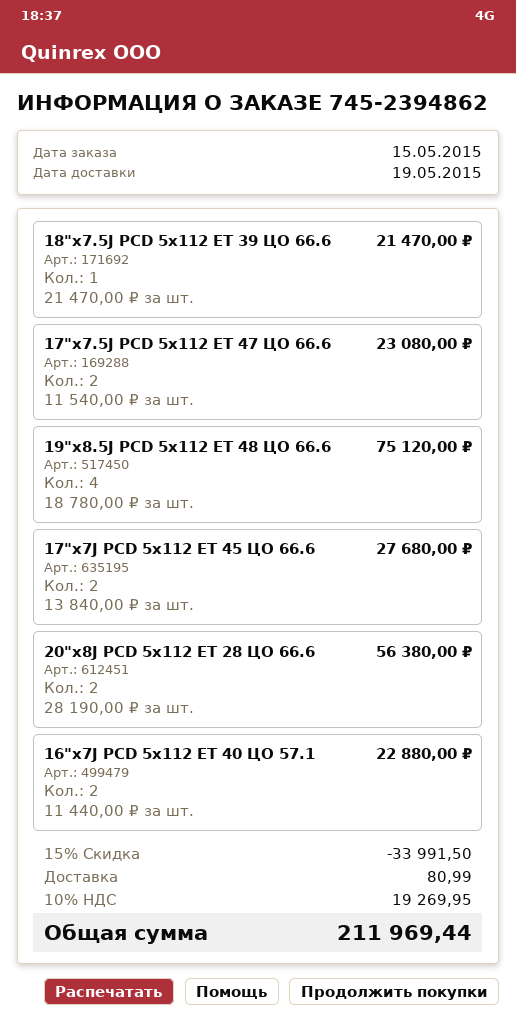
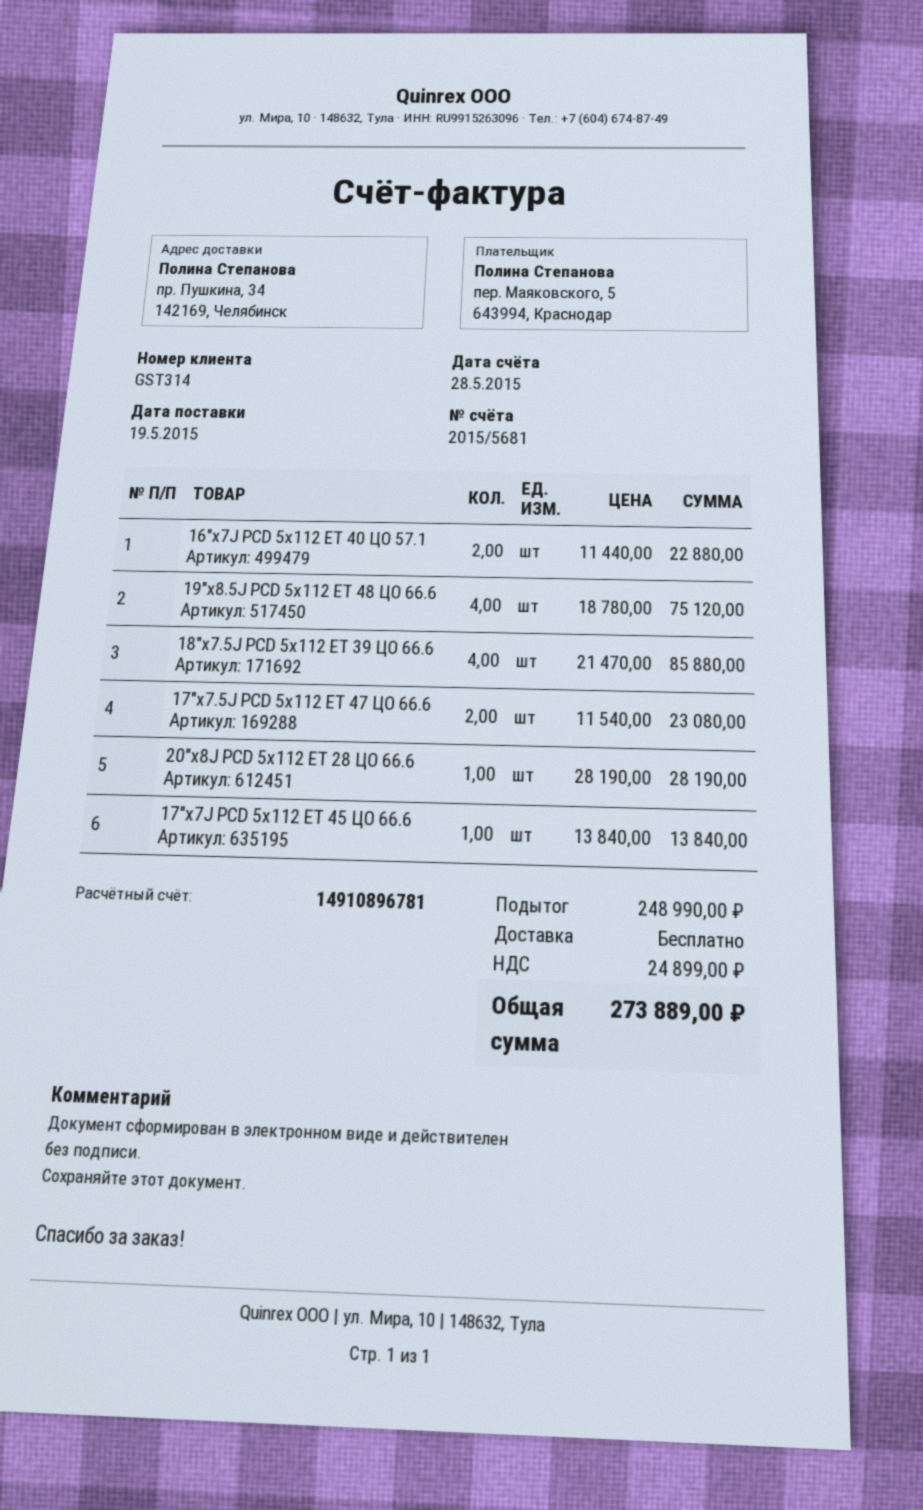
18"x7.5J PCD 5x112 ЕТ 39 ЦО 66.6: 1 x 21470.00 = 21470.00 -> 4 x 21470.00 = 85880.00
17"x7J PCD 5x112 ЕТ 45 ЦО 66.6: 2 x 13840.00 = 27680.00 -> 1 x 13840.00 = 13840.00
20"x8J PCD 5x112 ЕТ 28 ЦО 66.6: 2 x 28190.00 = 56380.00 -> 1 x 28190.00 = 28190.00
discount: 15% = 33991.50 -> none
shipping: 80.99 -> 0.00
tax: 19269.95 -> 24899.00
total: 211969.44 -> 273889.00

